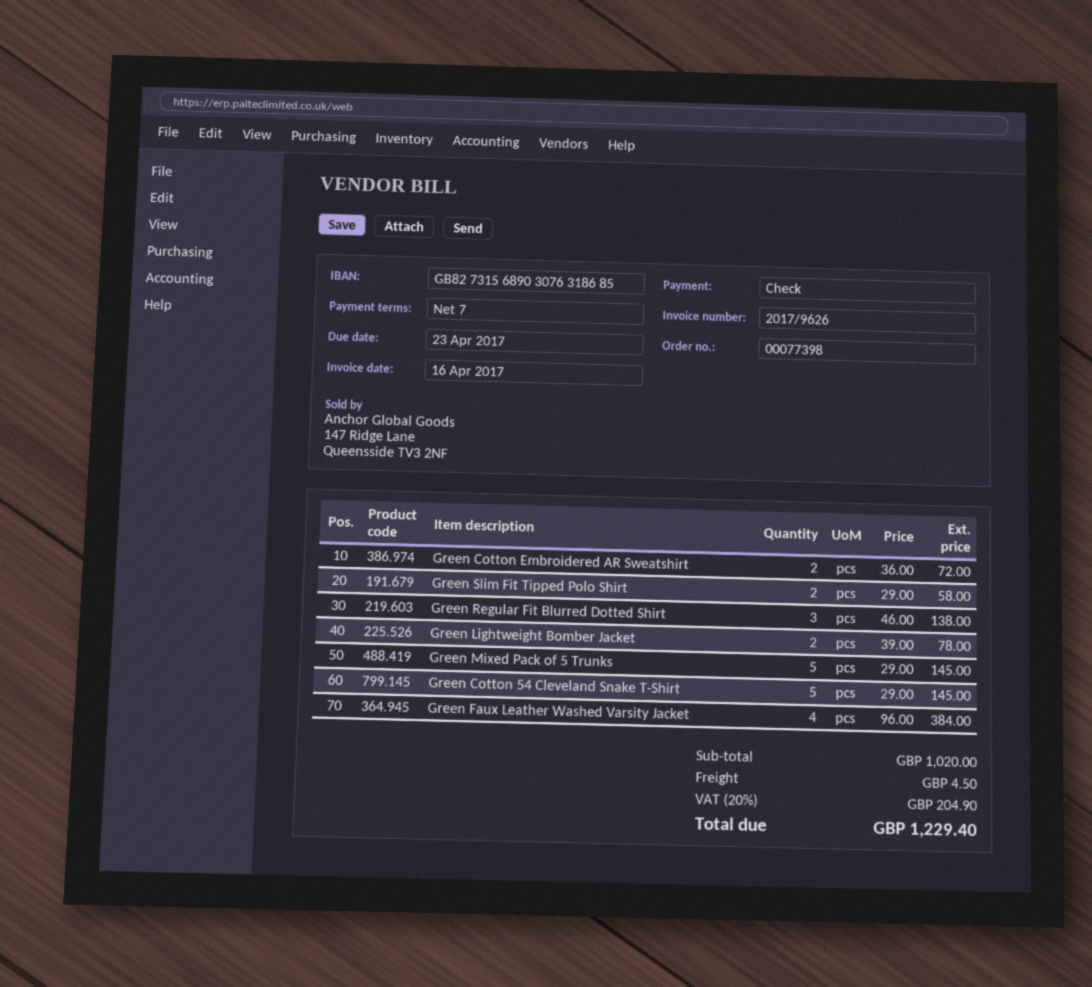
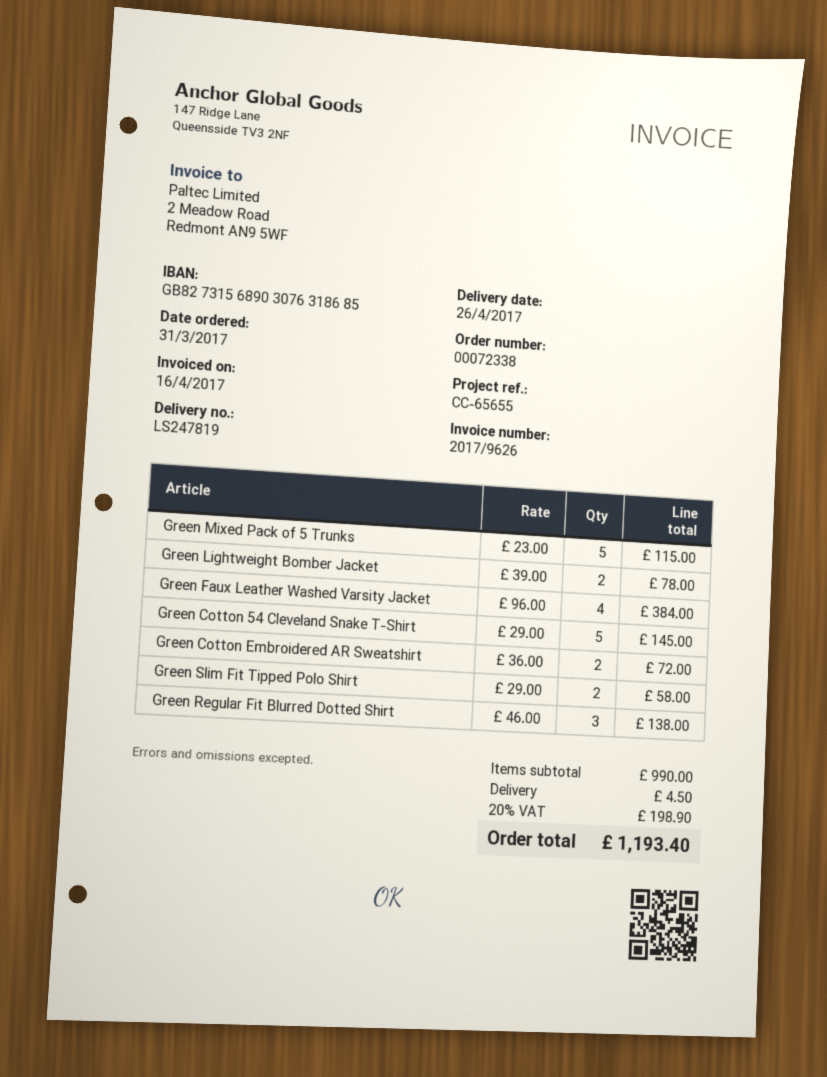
order number: 00077398 -> 00072338
Green Mixed Pack of 5 Trunks: 5 x 29.00 = 145.00 -> 5 x 23.00 = 115.00
subtotal: 1020.00 -> 990.00
tax: 20% = 204.90 -> 20% = 198.90
total: 1229.40 -> 1193.40

